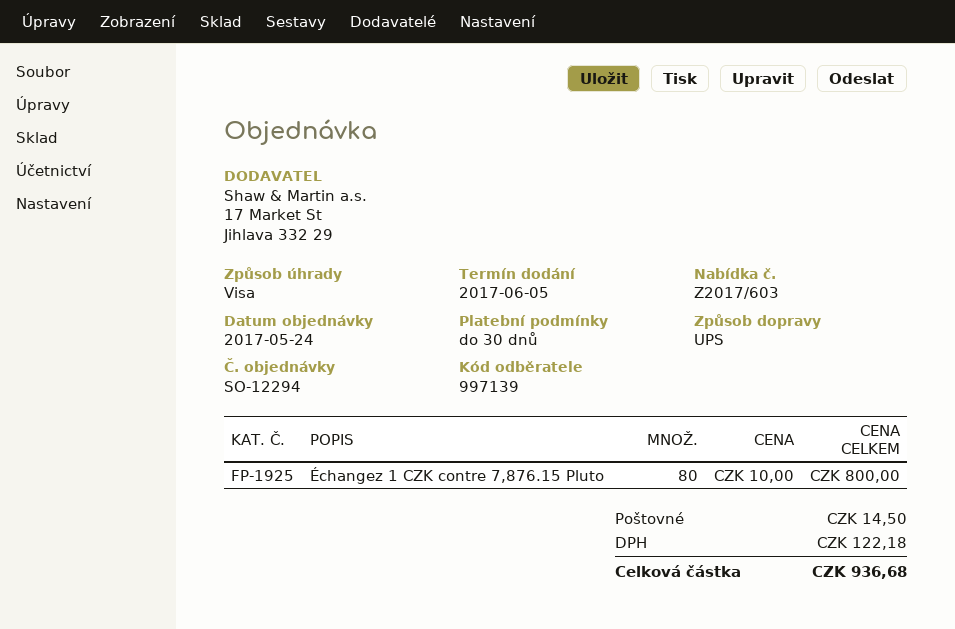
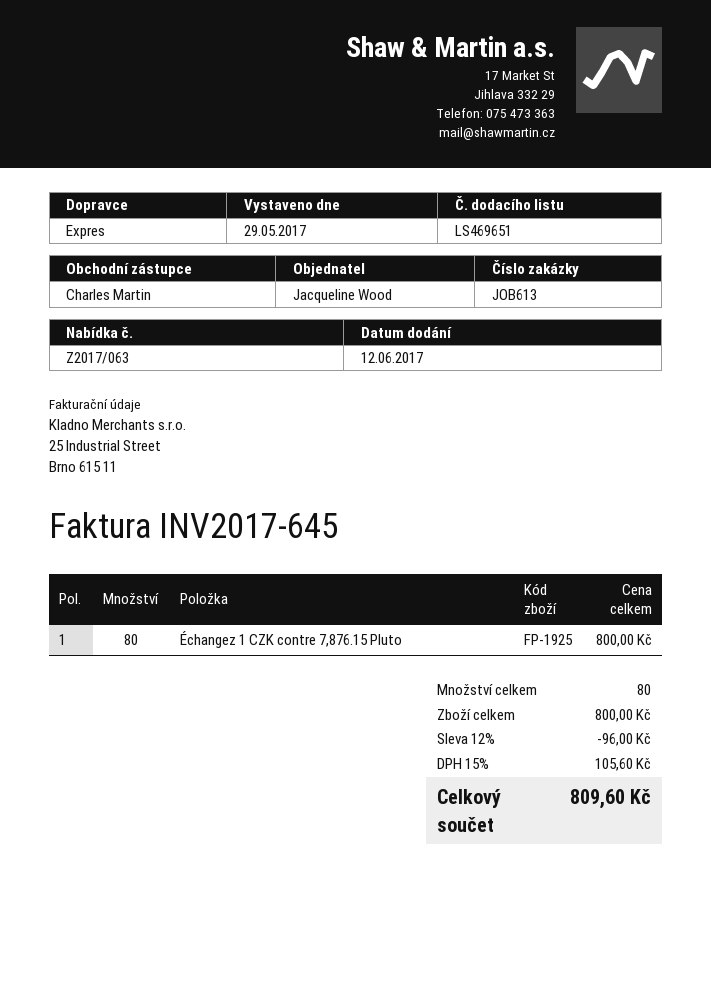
quote number: Z2017/603 -> Z2017/063
delivery date: 2017-06-05 -> 2017-06-12
shipping method: UPS -> express
discount: none -> 12% = 96.00
shipping: 14.50 -> none
tax: 122.18 -> 105.60
total: 936.68 -> 809.60

